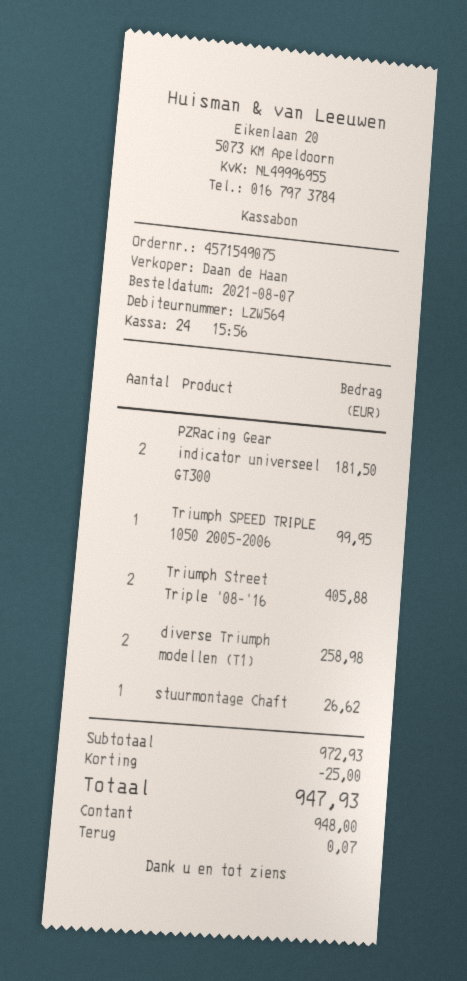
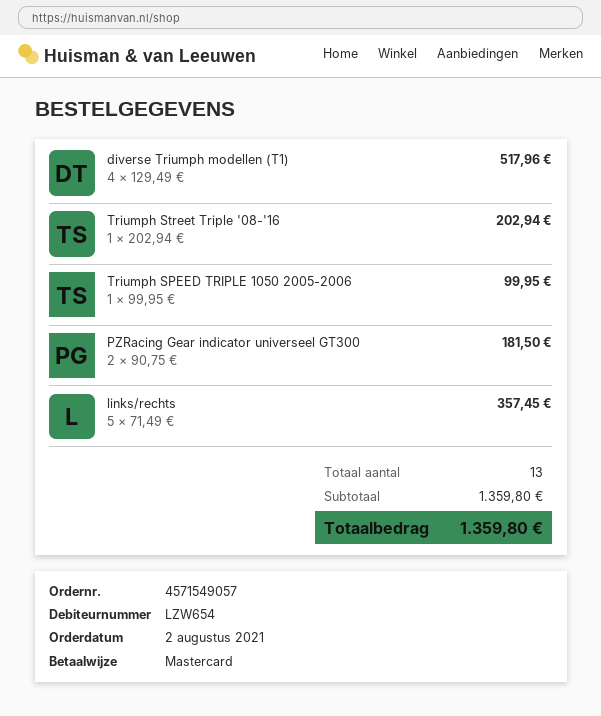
order number: 4571549075 -> 4571549057
order date: 2021-08-07 -> 2021-08-02
customer number: LZW564 -> LZW654
payment method: cash -> Mastercard
Triumph Street Triple '08-'16: 2 for 405.88 -> 1 for 202.94
diverse Triumph modellen (T1): 2 for 258.98 -> 4 for 517.96
stuurmontage Chaft: 1 for 26.62 -> none
links/rechts: none -> 5 for 357.45
subtotal: 972.93 -> 1359.80
discount: 25.00 -> none
total: 947.93 -> 1359.80

